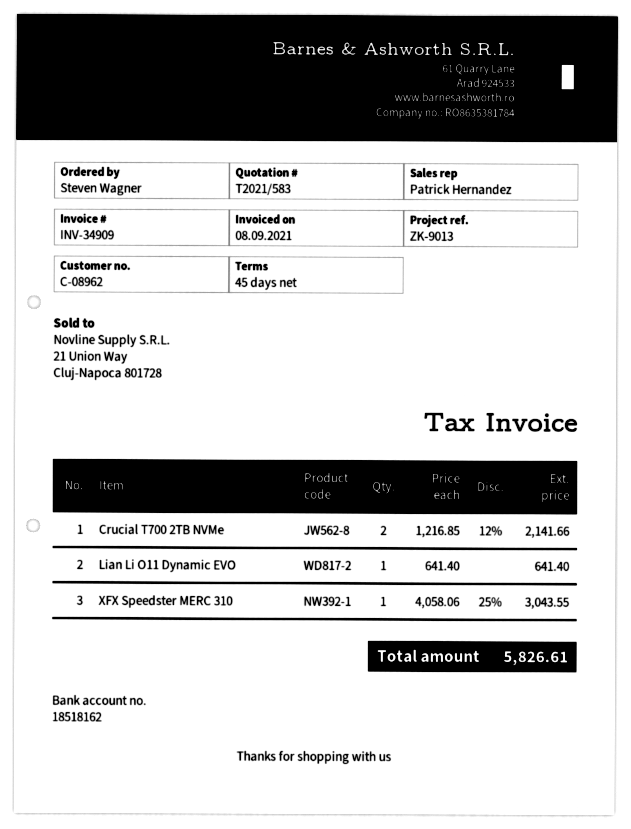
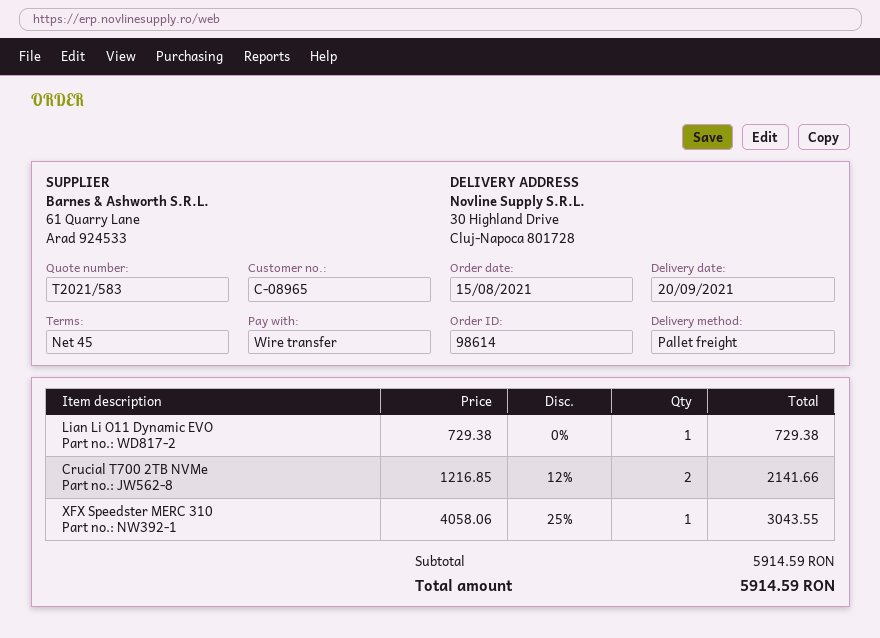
customer number: C-08962 -> C-08965
Lian Li O11 Dynamic EVO: 1 x 641.40 = 641.40 -> 1 x 729.38 = 729.38
total: 5826.61 -> 5914.59

